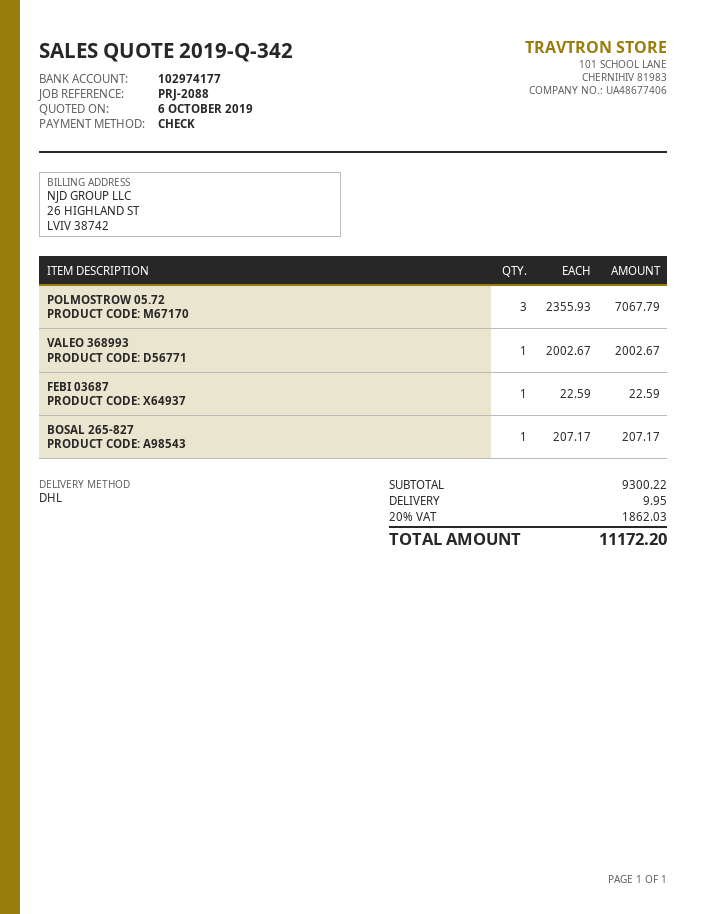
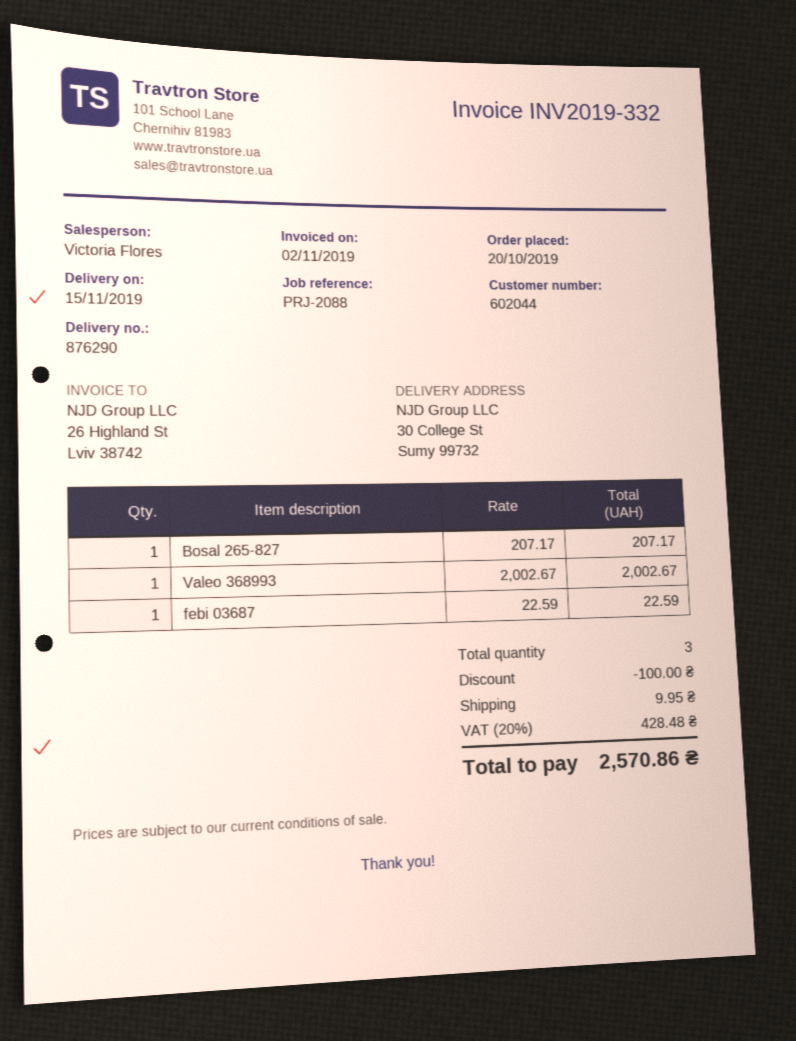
POLMOSTROW 05.72: 3 x 2355.93 = 7067.79 -> none
discount: none -> 100.00
tax: 20% = 1862.03 -> 20% = 428.48
total: 11172.20 -> 2570.86

